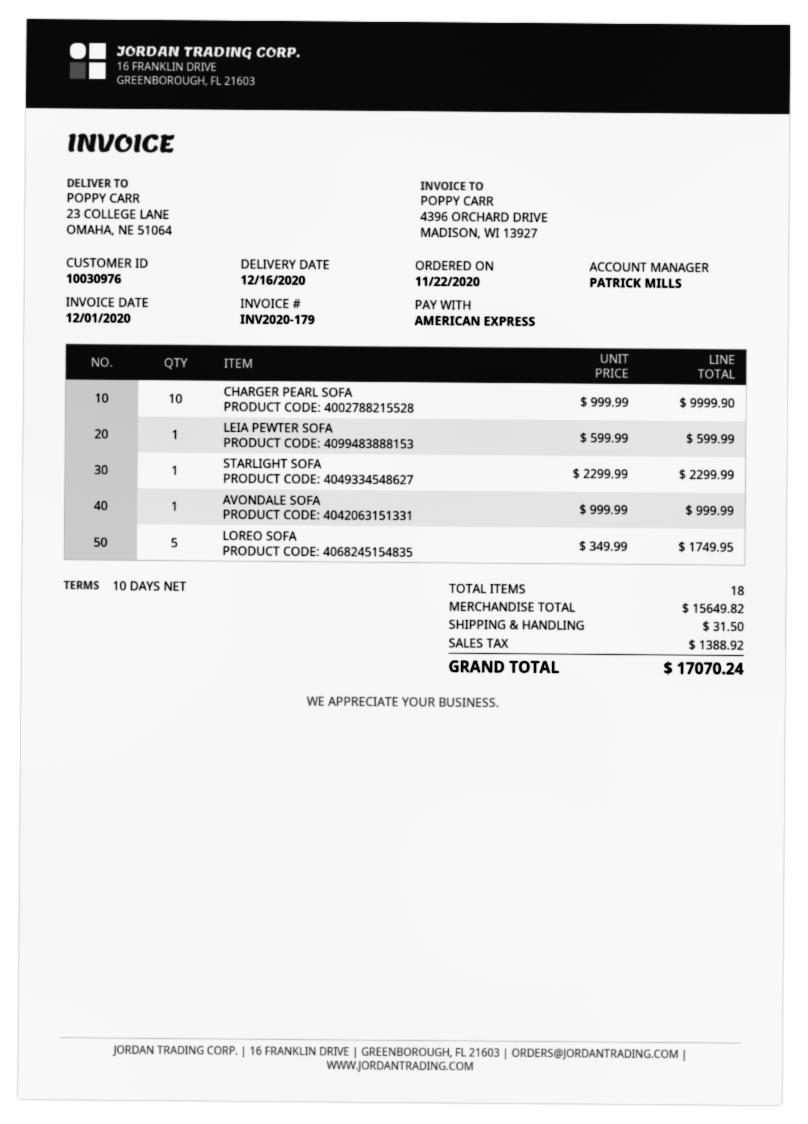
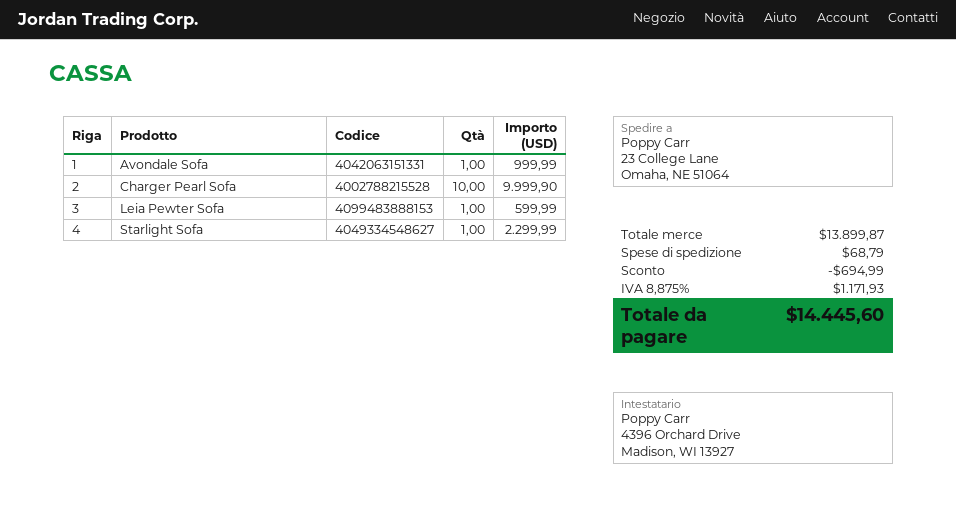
LOREO SOFA: 5 for 1749.95 -> none
subtotal: 15649.82 -> 13899.87
discount: none -> 694.99
shipping: 31.50 -> 68.79
tax: 1388.92 -> 1171.93
total: 17070.24 -> 14445.60

